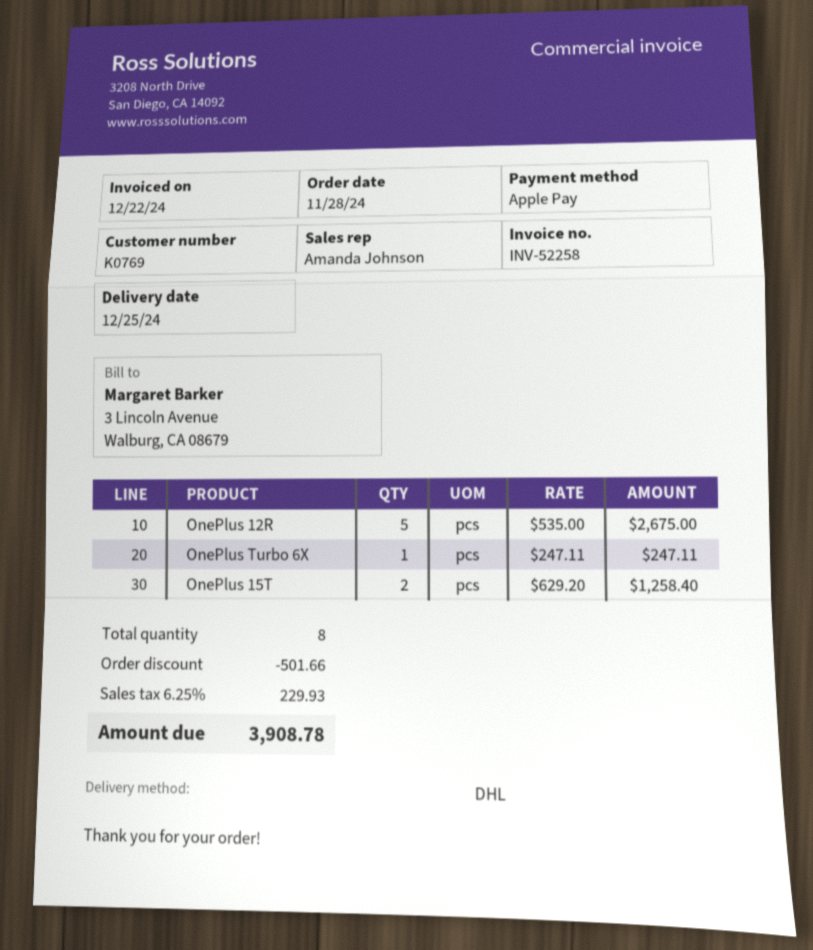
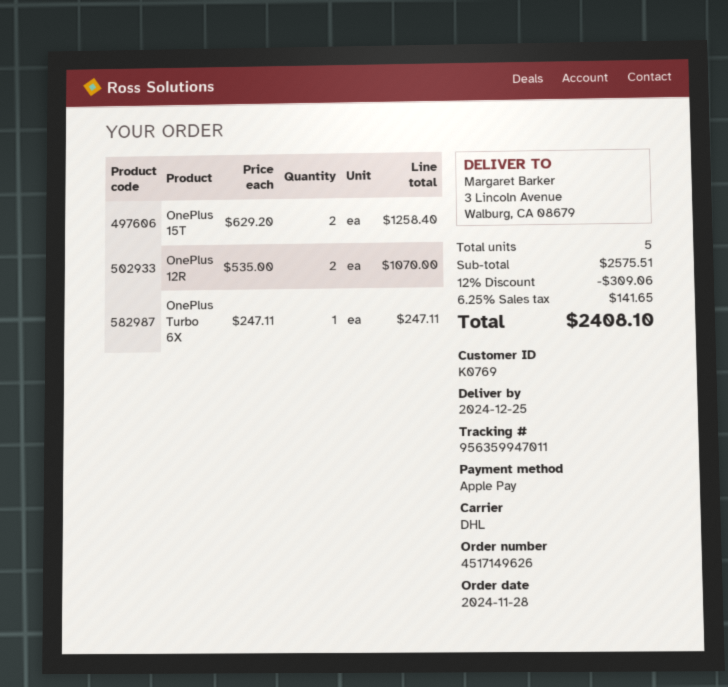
OnePlus 12R: 5 x 535.00 = 2675.00 -> 2 x 535.00 = 1070.00
total quantity: 8 -> 5
discount: 501.66 -> 309.06
tax: 6.25% = 229.93 -> 6.25% = 141.65
total: 3908.78 -> 2408.10

